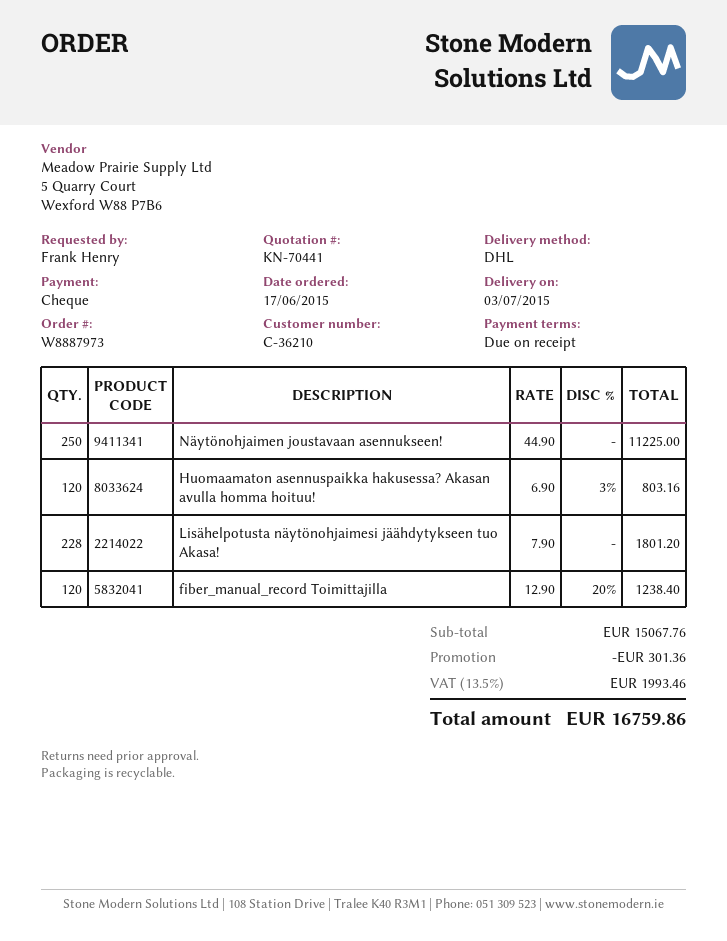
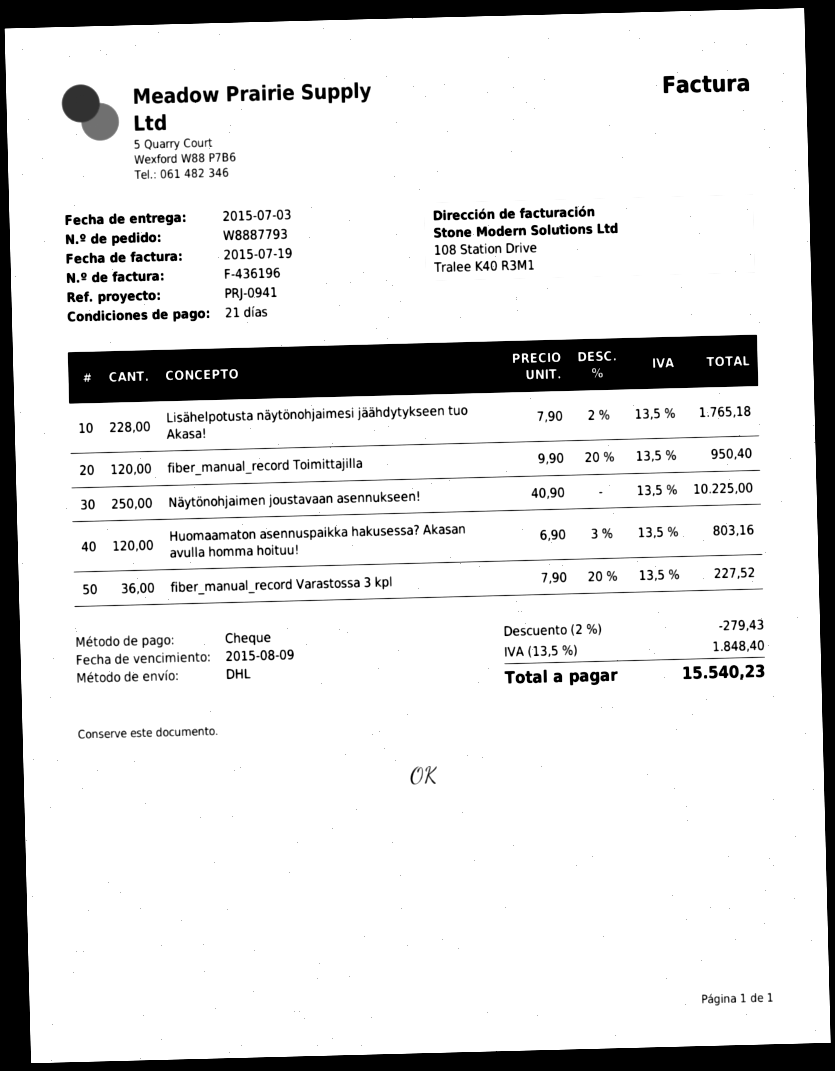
order number: W8887973 -> W8887793
payment terms: on receipt -> 21 days
Näytönohjaimen joustavaan asennukseen!: 250 x 44.90 = 11225.00 -> 250 x 40.90 = 10225.00
Lisähelpotusta näytönohjaimesi jäähdytykseen tuo Akasa!: 228 x 7.90 = 1801.20 -> 228 x 7.90 - 2% = 1765.18
fiber_manual_record Toimittajilla: 120 x 12.90 - 20% = 1238.40 -> 120 x 9.90 - 20% = 950.40
fiber_manual_record Varastossa 3 kpl: none -> 36 x 7.90 - 20% = 227.52
discount: 301.36 -> 279.43
tax: 13.5% = 1993.46 -> 13.5% = 1848.40
total: 16759.86 -> 15540.23

